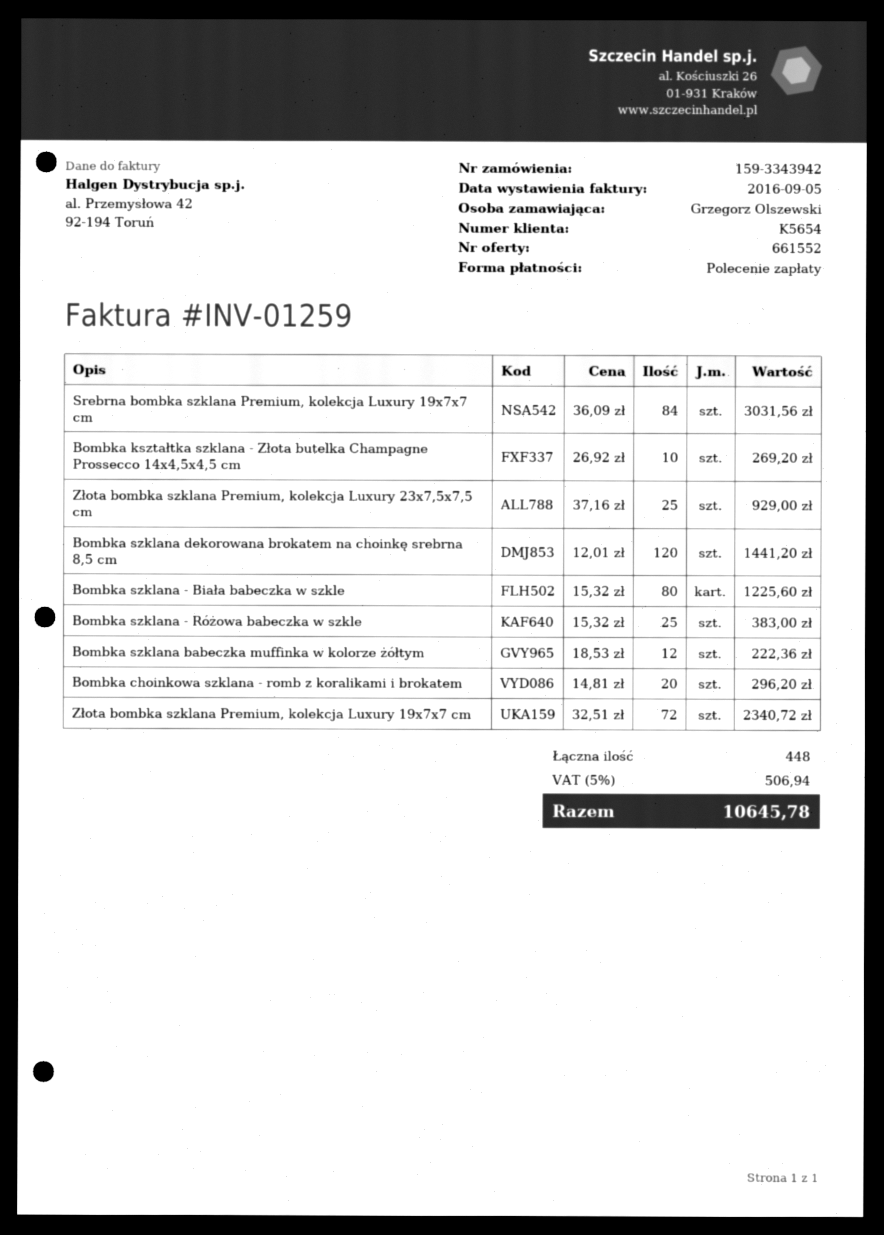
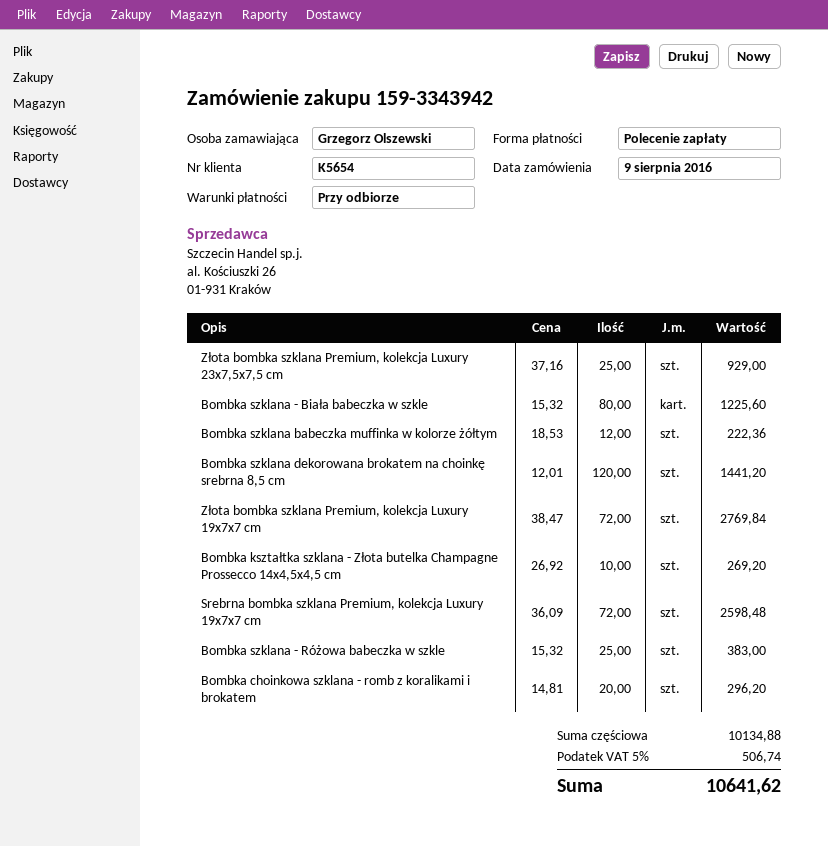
Srebrna bombka szklana Premium, kolekcja Luxury 19x7x7 cm: 84 x 36.09 = 3031.56 -> 72 x 36.09 = 2598.48
Złota bombka szklana Premium, kolekcja Luxury 19x7x7 cm: 72 x 32.51 = 2340.72 -> 72 x 38.47 = 2769.84
tax: 5% = 506.94 -> 5% = 506.74
total: 10645.78 -> 10641.62

